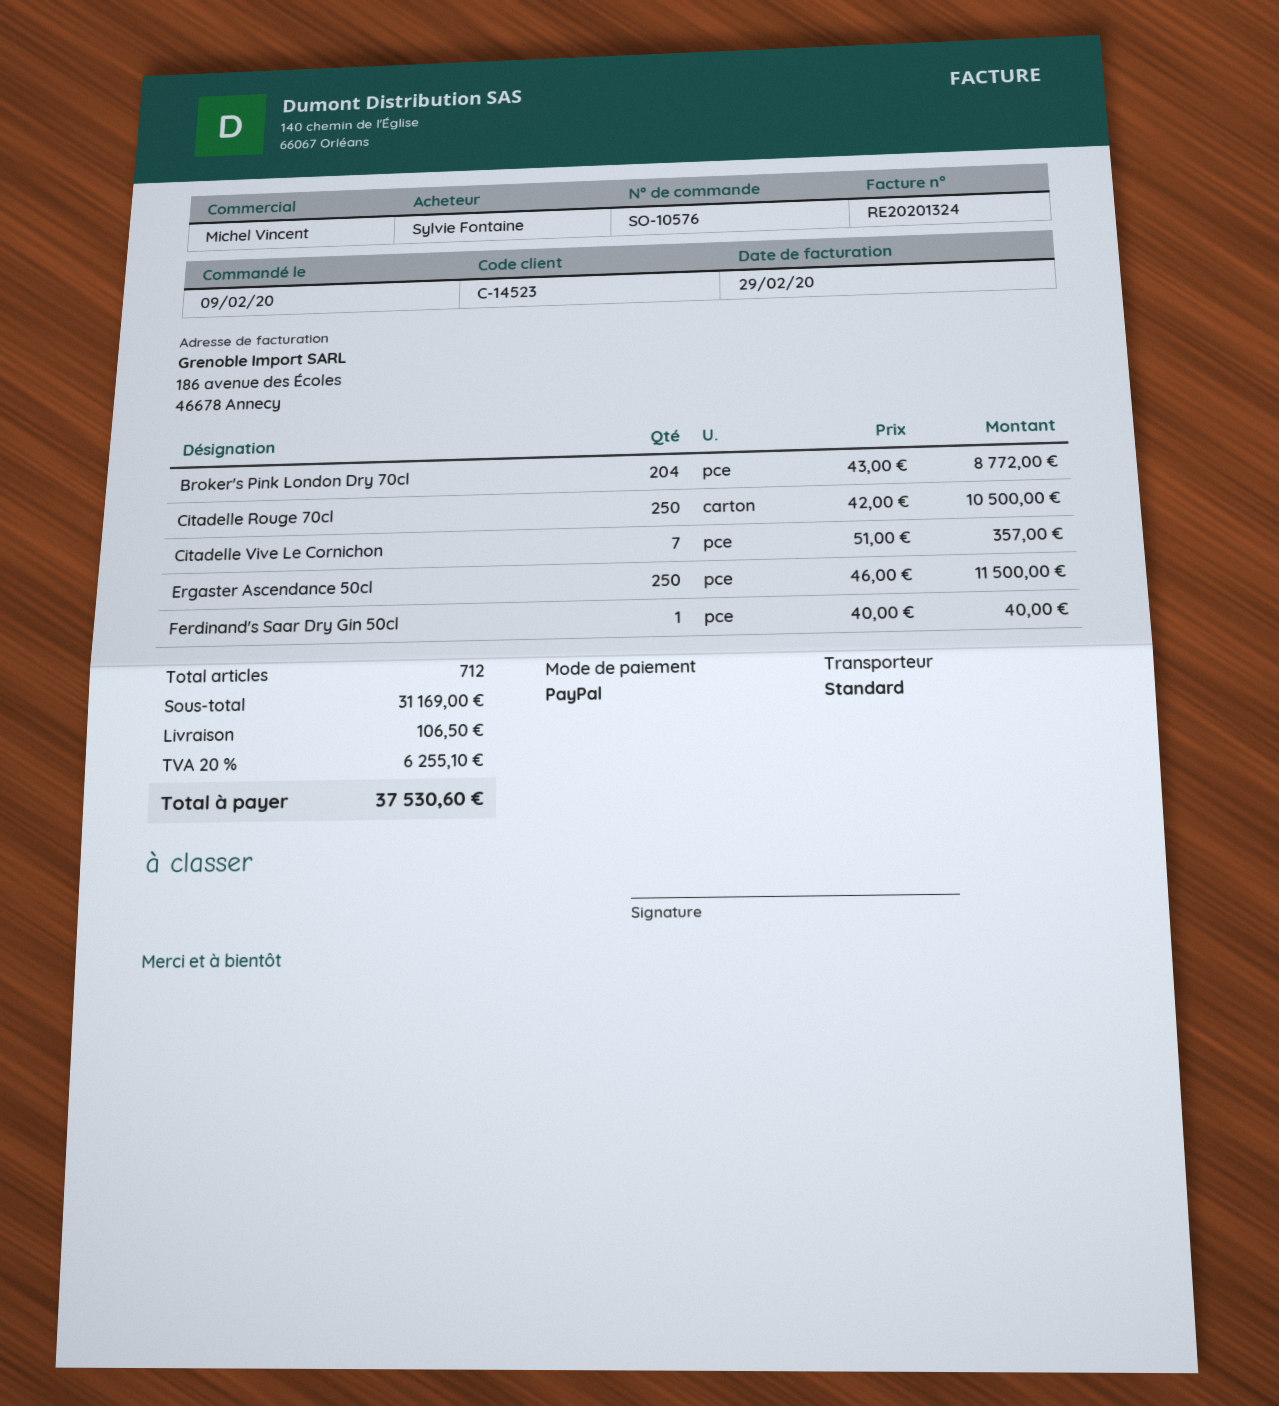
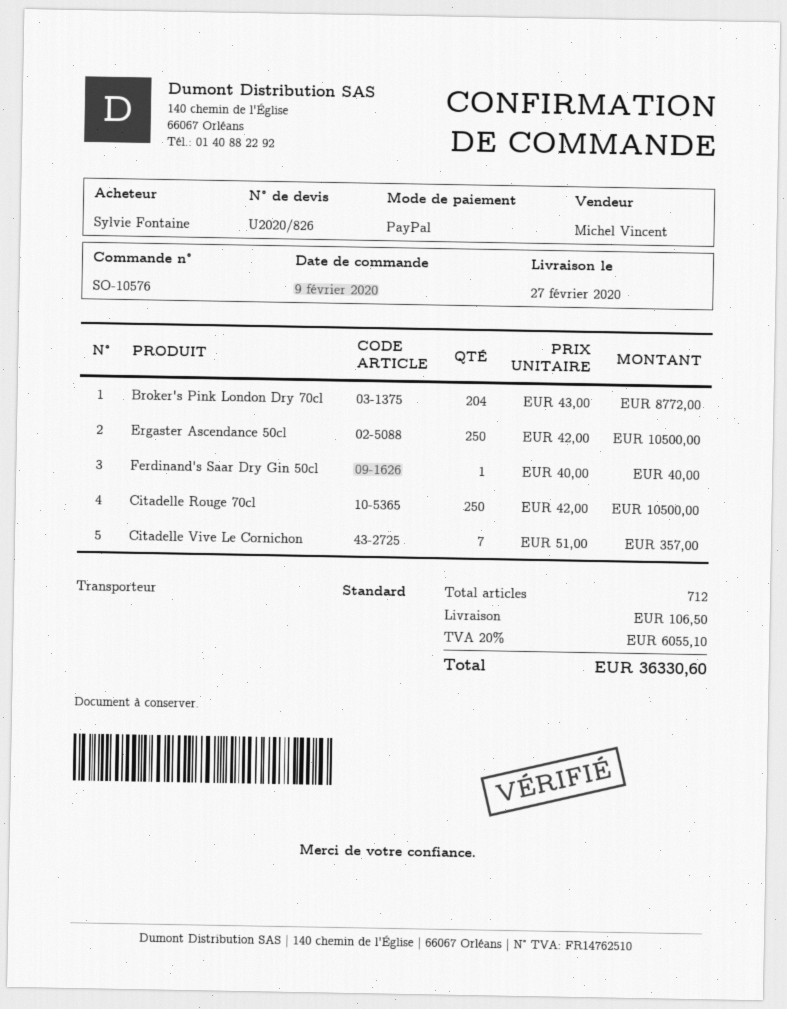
Ergaster Ascendance 50cl: 250 x 46.00 = 11500.00 -> 250 x 42.00 = 10500.00
tax: 20% = 6255.10 -> 20% = 6055.10
total: 37530.60 -> 36330.60

